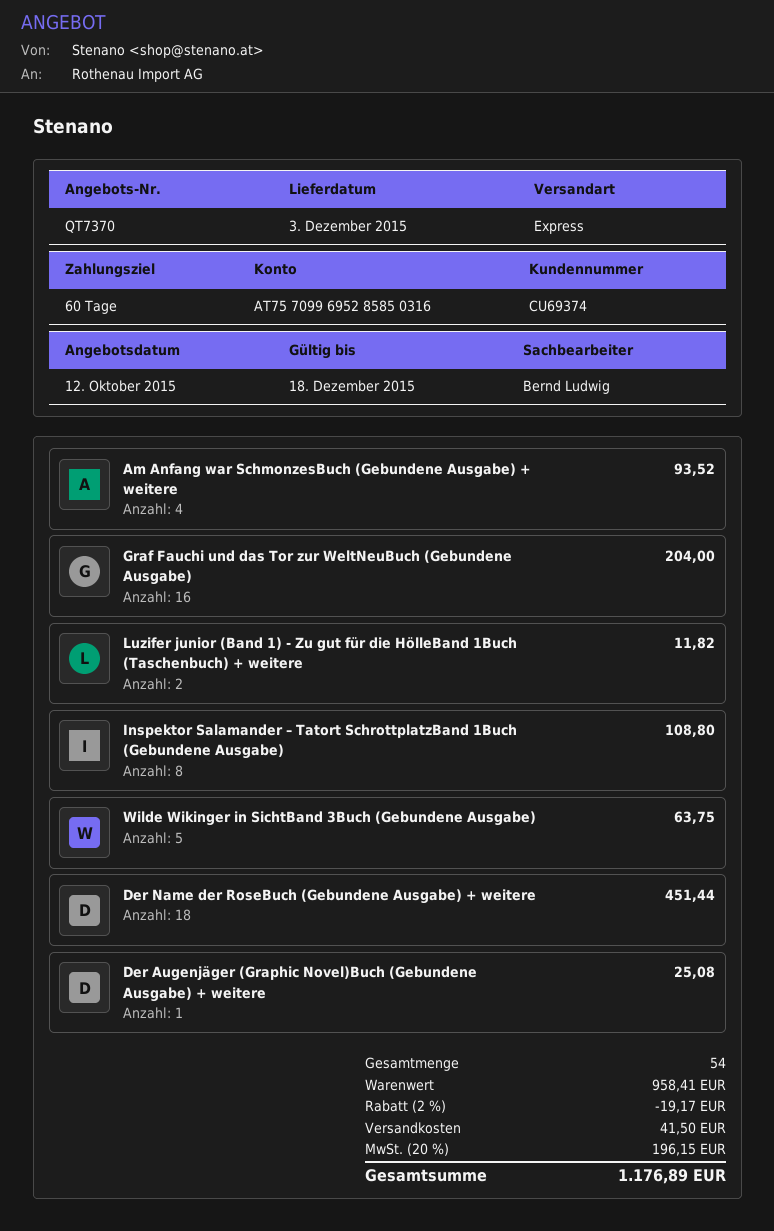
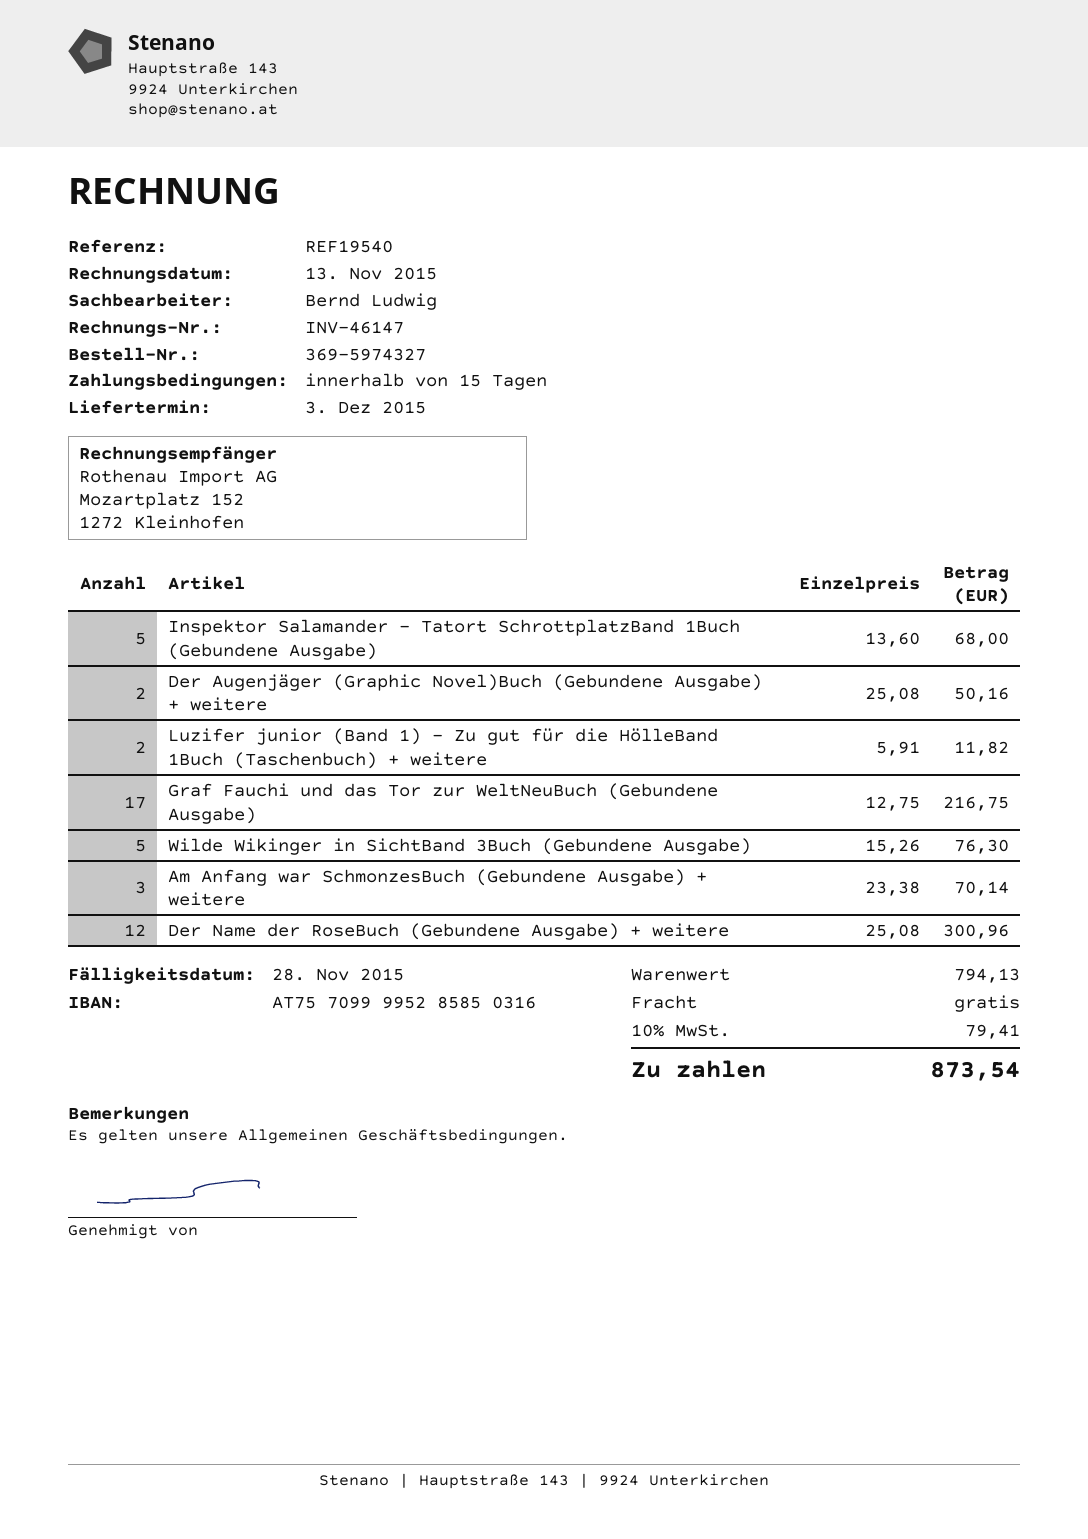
payment terms: 60 days -> 15 days
bank account: AT757099695285850316 -> AT757099995285850316
Am Anfang war SchmonzesBuch (Gebundene Ausgabe) + weitere: 4 for 93.52 -> 3 for 70.14
Graf Fauchi und das Tor zur WeltNeuBuch (Gebundene Ausgabe): 16 for 204.00 -> 17 for 216.75
Inspektor Salamander – Tatort SchrottplatzBand 1Buch (Gebundene Ausgabe): 8 for 108.80 -> 5 for 68.00
Wilde Wikinger in SichtBand 3Buch (Gebundene Ausgabe): 5 for 63.75 -> 5 for 76.30
Der Name der RoseBuch (Gebundene Ausgabe) + weitere: 18 for 451.44 -> 12 for 300.96
Der Augenjäger (Graphic Novel)Buch (Gebundene Ausgabe) + weitere: 1 for 25.08 -> 2 for 50.16
subtotal: 958.41 -> 794.13
discount: 2% = 19.17 -> none
shipping: 41.50 -> 0.00
tax: 20% = 196.15 -> 10% = 79.41
total: 1176.89 -> 873.54

